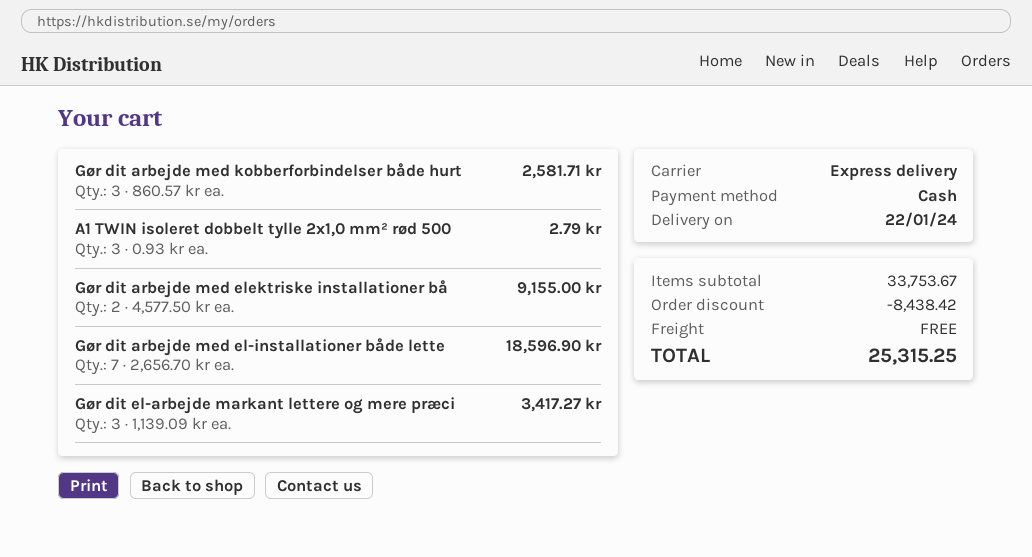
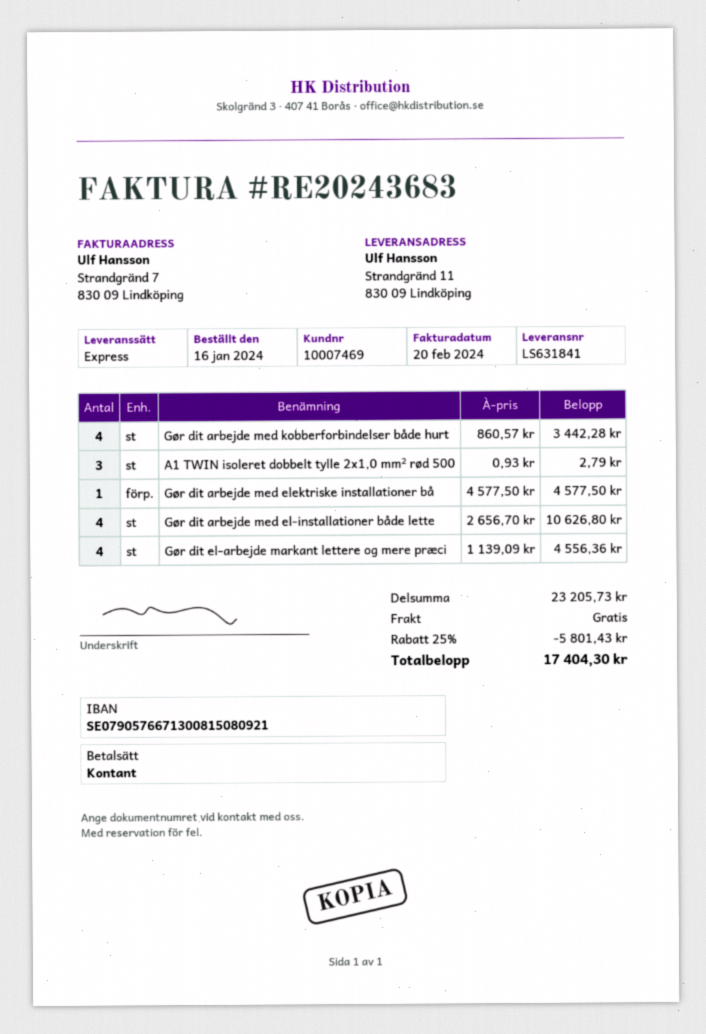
Gør dit arbejde med kobberforbindelser både hurt: 3 x 860.57 = 2581.71 -> 4 x 860.57 = 3442.28
Gør dit arbejde med elektriske installationer bå: 2 x 4577.50 = 9155.00 -> 1 x 4577.50 = 4577.50
Gør dit arbejde med el-installationer både lette: 7 x 2656.70 = 18596.90 -> 4 x 2656.70 = 10626.80
Gør dit el-arbejde markant lettere og mere præci: 3 x 1139.09 = 3417.27 -> 4 x 1139.09 = 4556.36
subtotal: 33753.67 -> 23205.73
discount: 8438.42 -> 5801.43
total: 25315.25 -> 17404.30

